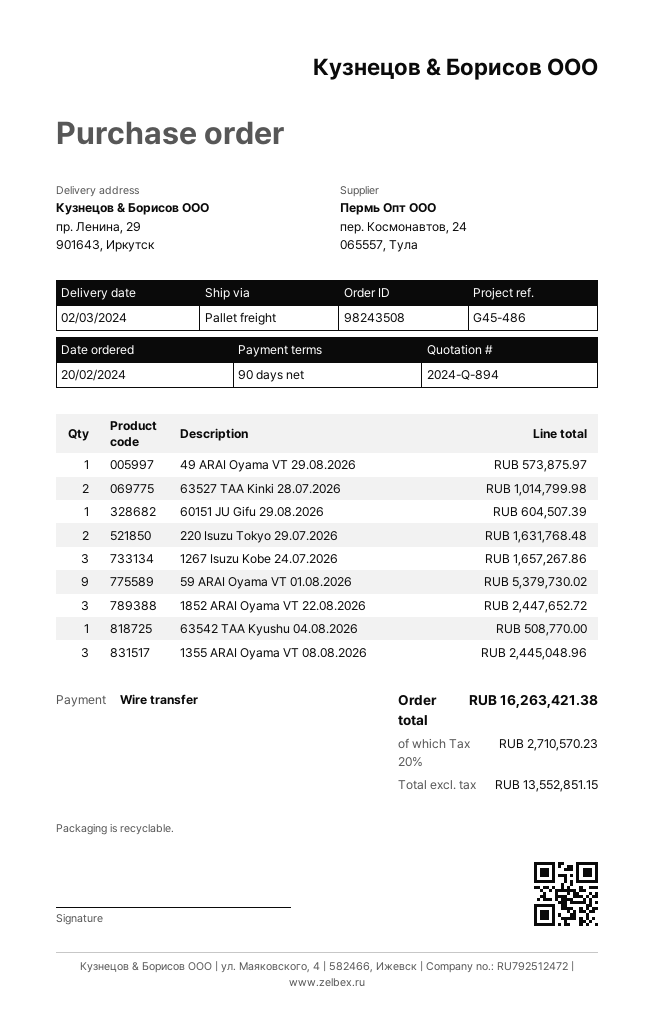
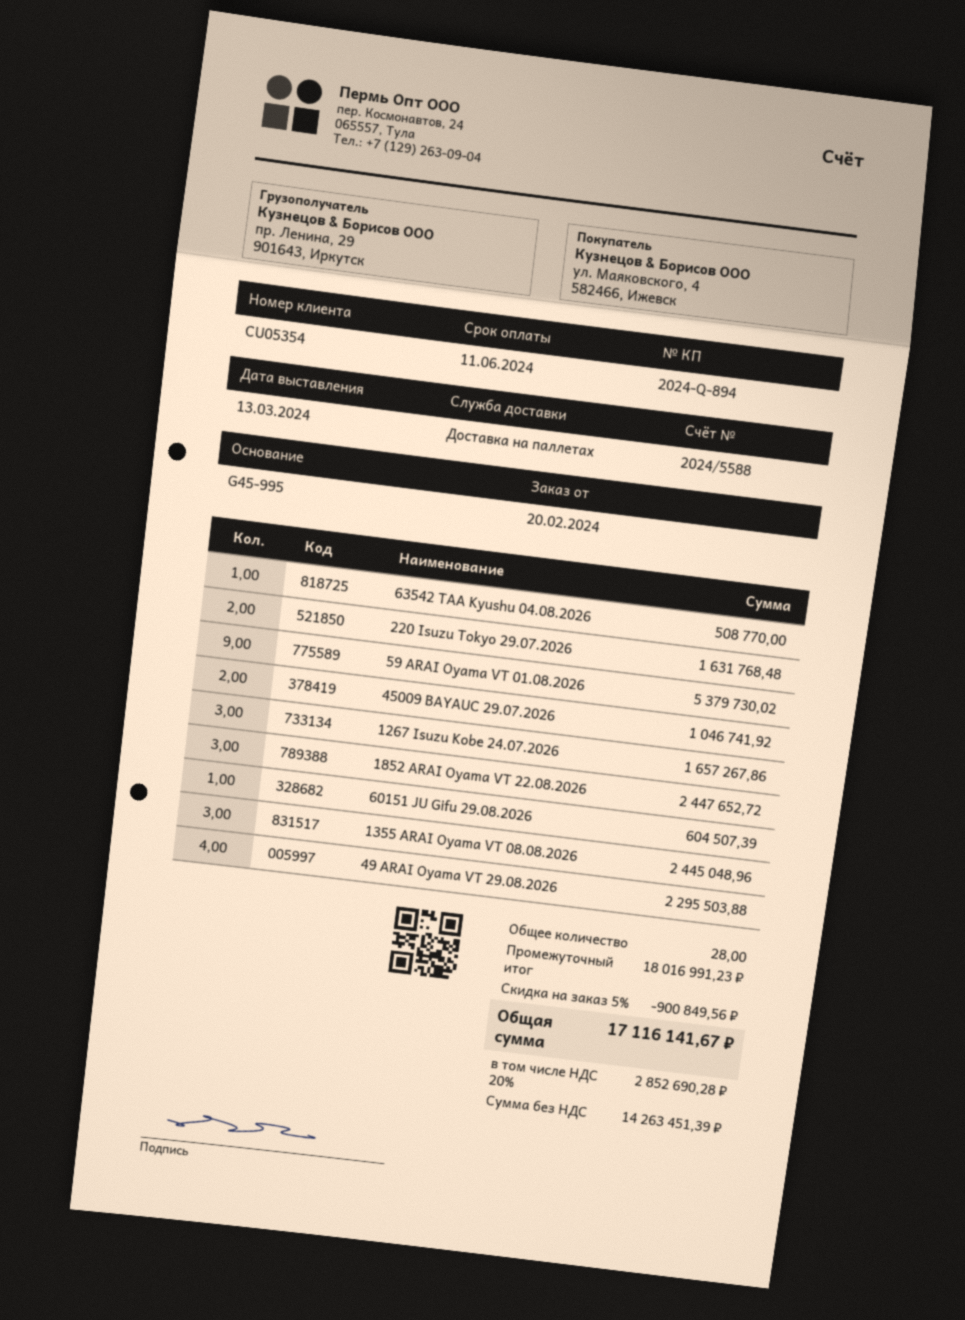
reference: G45-486 -> G45-995
49 ARAI Oyama VT 29.08.2026: 1 for 573875.97 -> 4 for 2295503.88
63527 TAA Kinki 28.07.2026: 2 for 1014799.98 -> none
45009 BAYAUC 29.07.2026: none -> 2 for 1046741.92
discount: none -> 5% = 900849.56
net: 13552851.15 -> 14263451.39
tax: 20% = 2710570.23 -> 20% = 2852690.28
total: 16263421.38 -> 17116141.67

